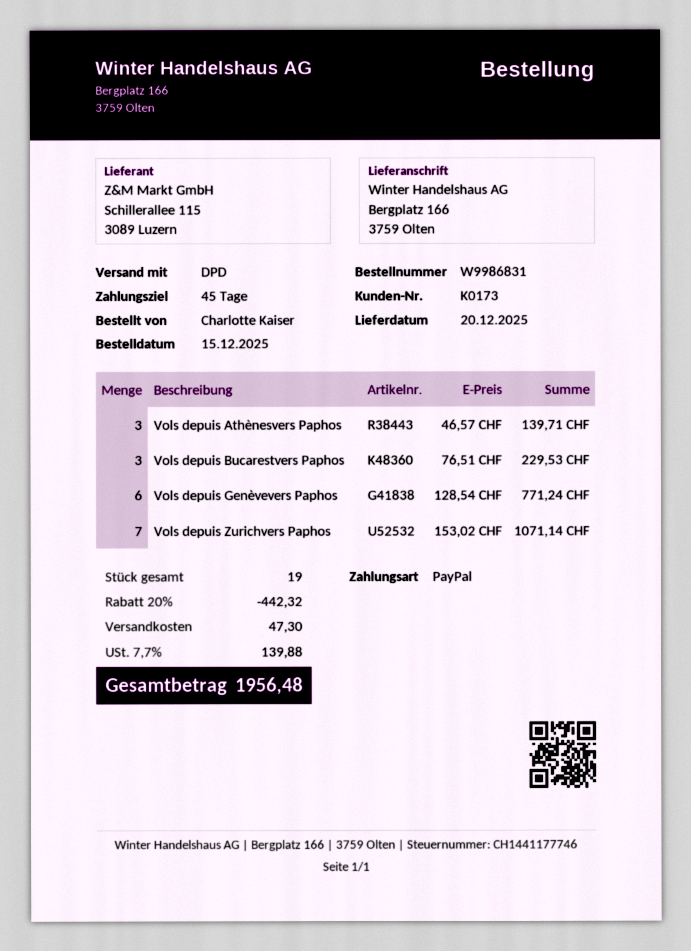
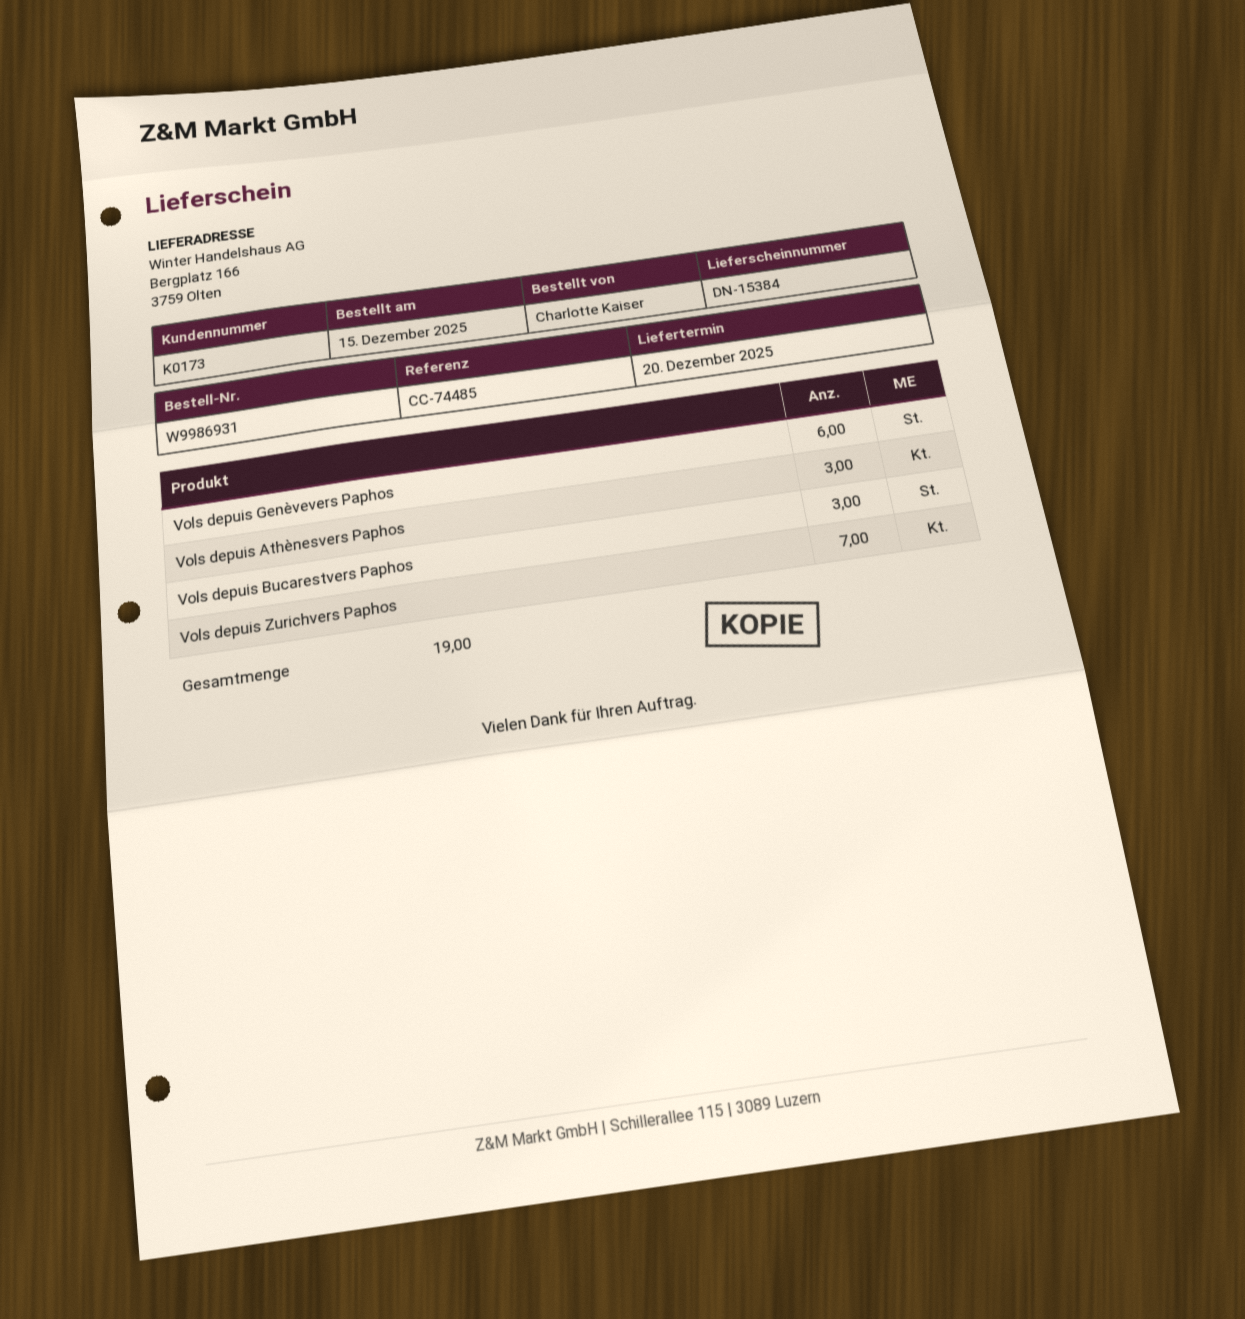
order number: W9986831 -> W9986931

